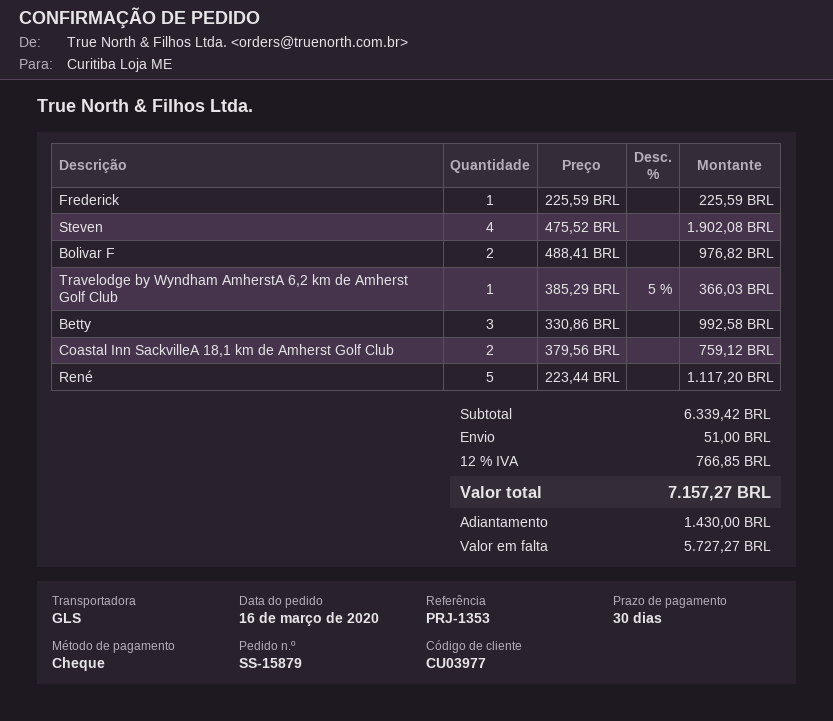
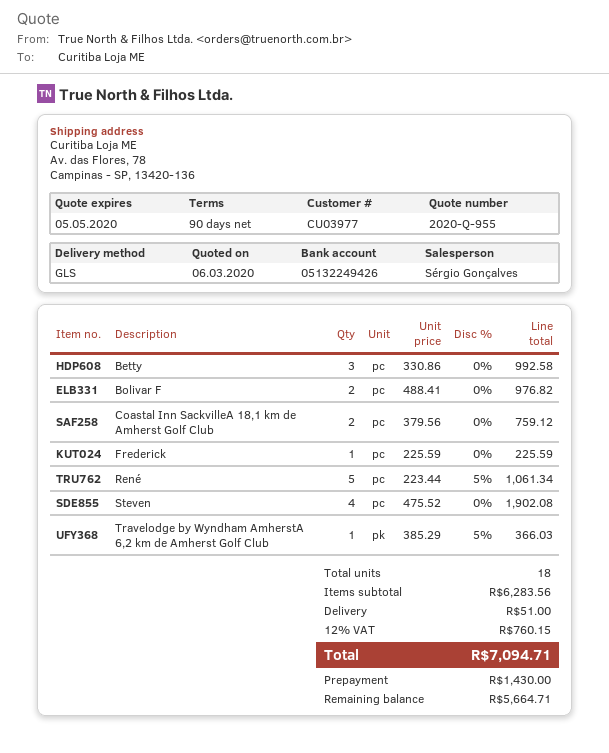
payment terms: 30 days -> 90 days
René: 5 x 223.44 = 1117.20 -> 5 x 223.44 - 5% = 1061.34
subtotal: 6339.42 -> 6283.56
tax: 12% = 766.85 -> 12% = 760.15
total: 7157.27 -> 7094.71
balance: 5727.27 -> 5664.71

